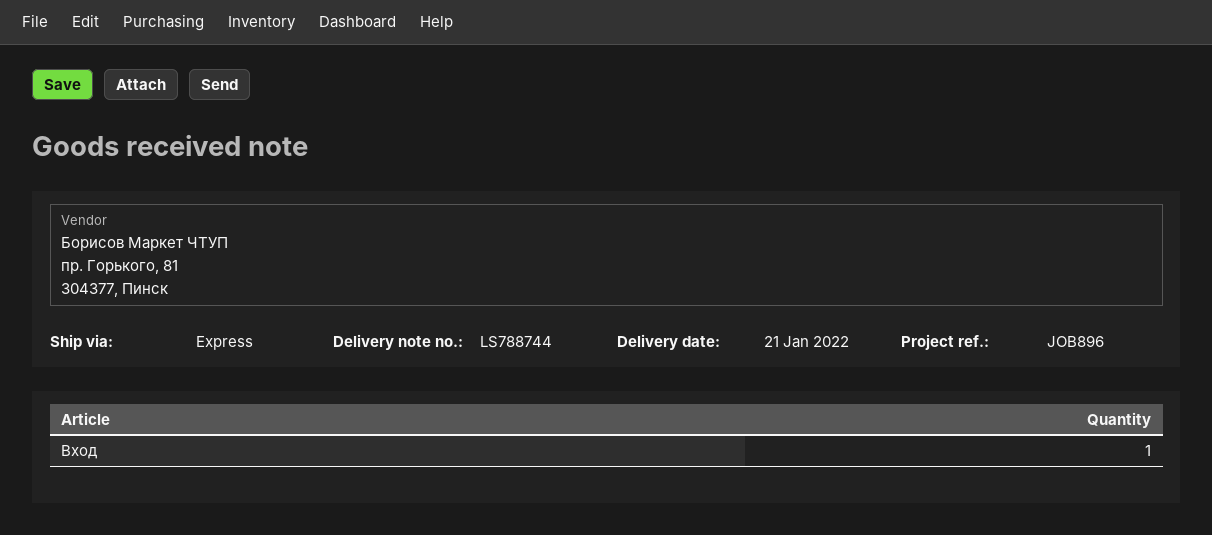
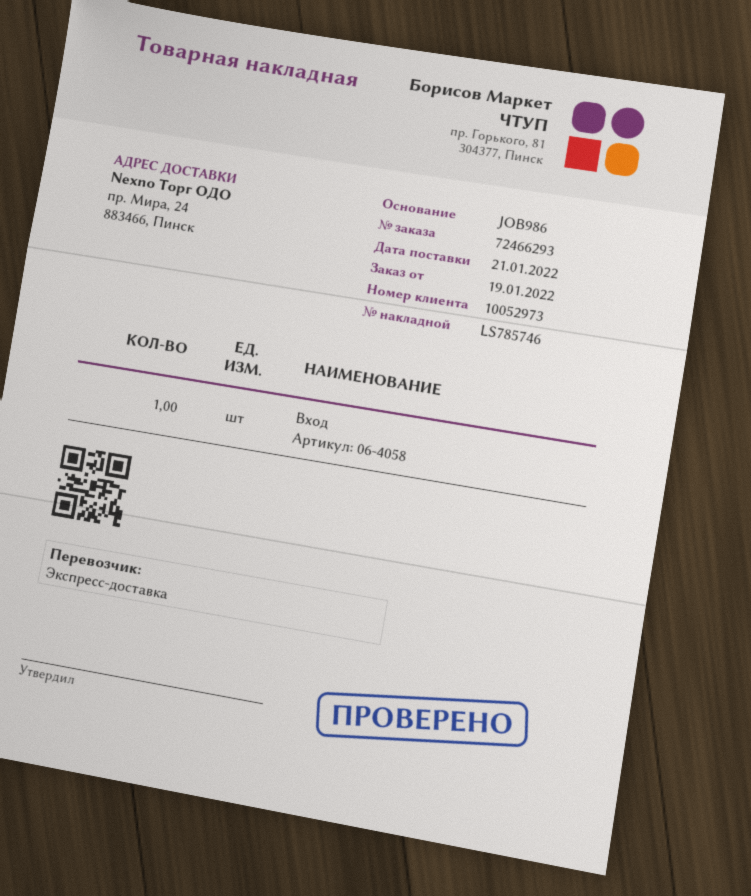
delivery note number: LS788744 -> LS785746
reference: JOB896 -> JOB986

